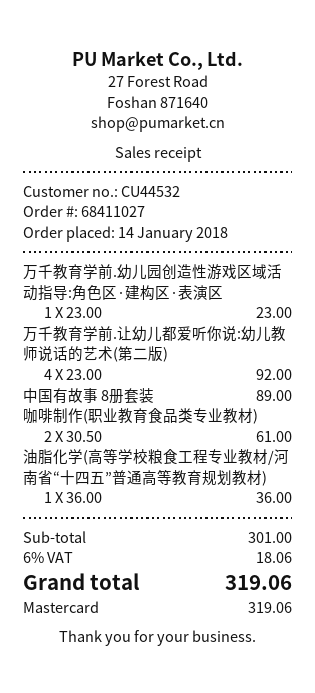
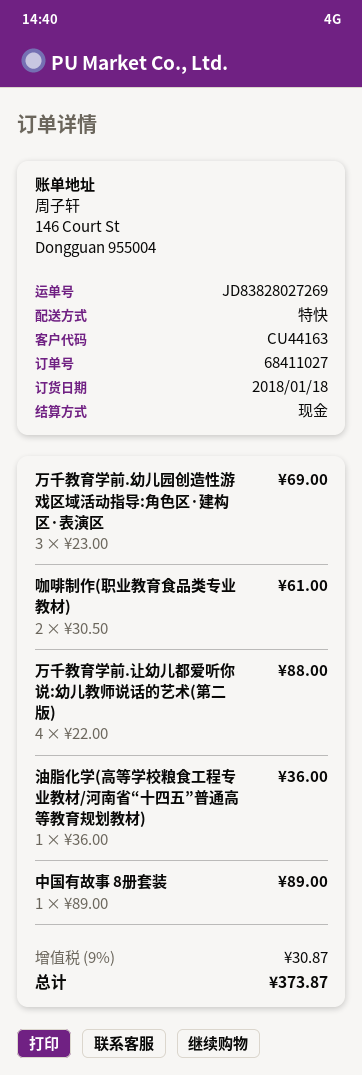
order date: 2018-01-14 -> 2018-01-18
customer number: CU44532 -> CU44163
payment method: Mastercard -> cash
万千教育学前.幼儿园创造性游戏区域活动指导:角色区·建构区·表演区: 1 x 23.00 = 23.00 -> 3 x 23.00 = 69.00
万千教育学前.让幼儿都爱听你说:幼儿教师说话的艺术(第二版): 4 x 23.00 = 92.00 -> 4 x 22.00 = 88.00
tax: 6% = 18.06 -> 9% = 30.87
total: 319.06 -> 373.87

